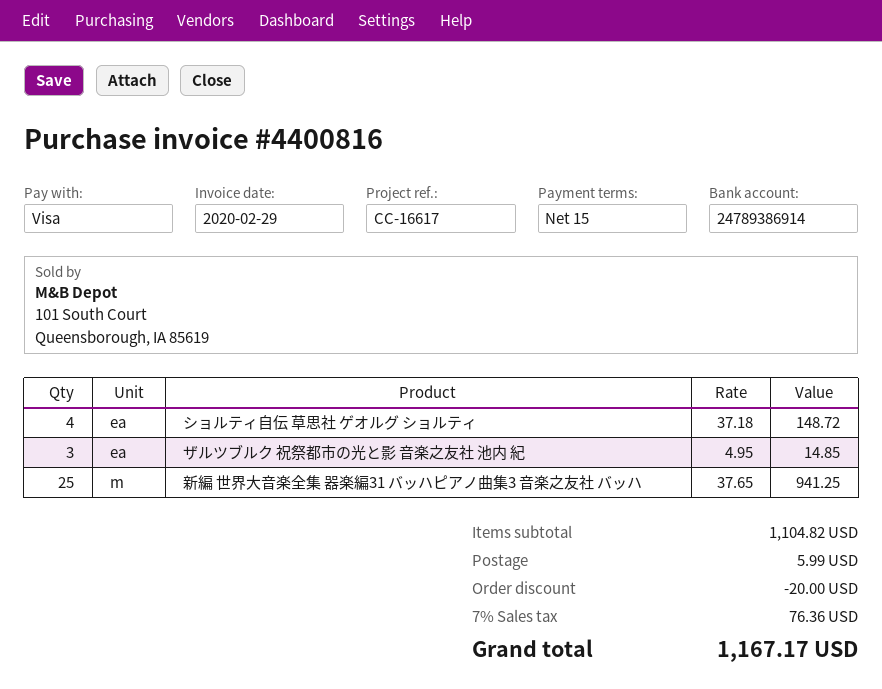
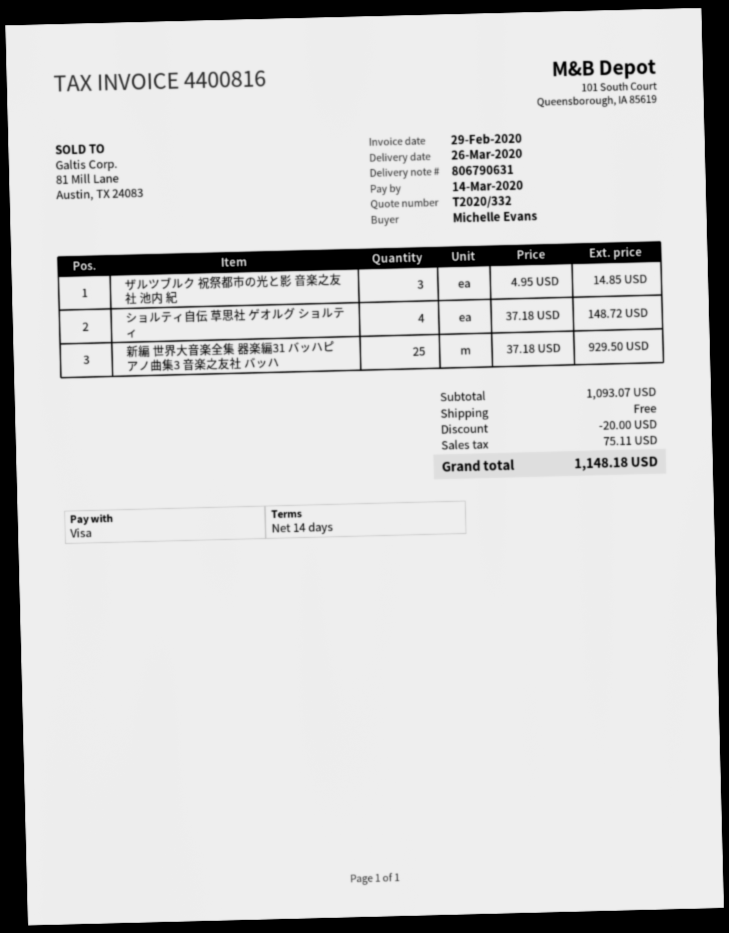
payment terms: 15 days -> 14 days
新編 世界大音楽全集 器楽編31 バッハピアノ曲集3 音楽之友社 バッハ: 25 x 37.65 = 941.25 -> 25 x 37.18 = 929.50
subtotal: 1104.82 -> 1093.07
shipping: 5.99 -> 0.00
tax: 76.36 -> 75.11
total: 1167.17 -> 1148.18

